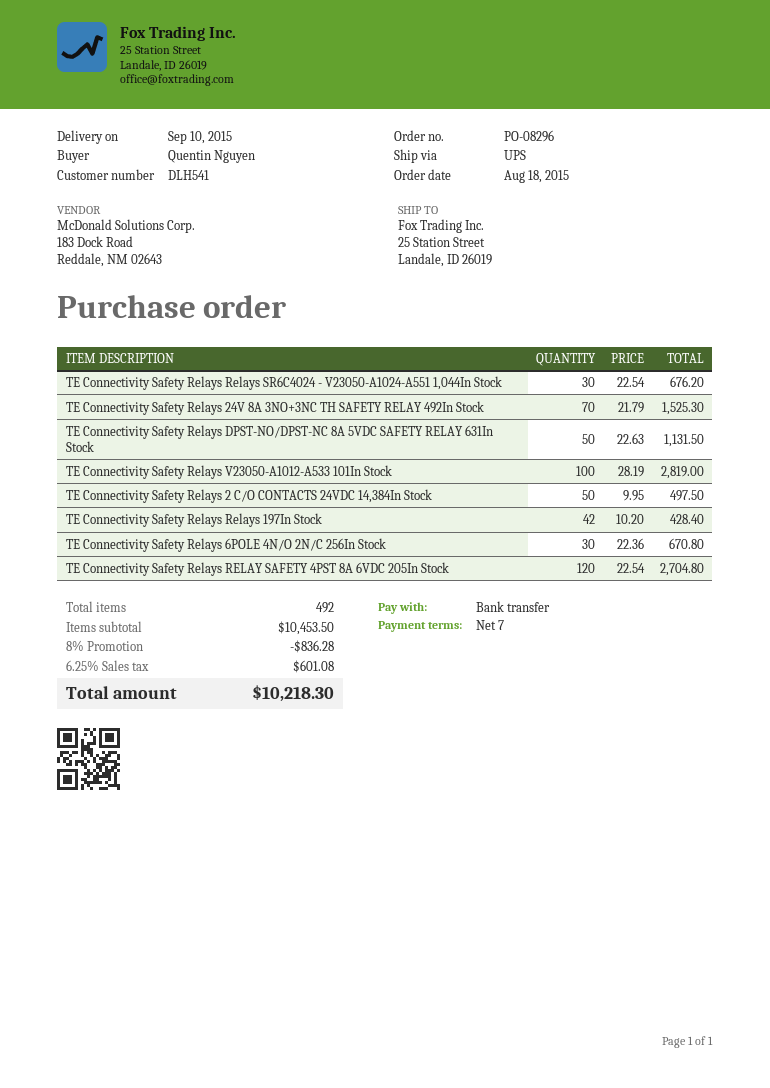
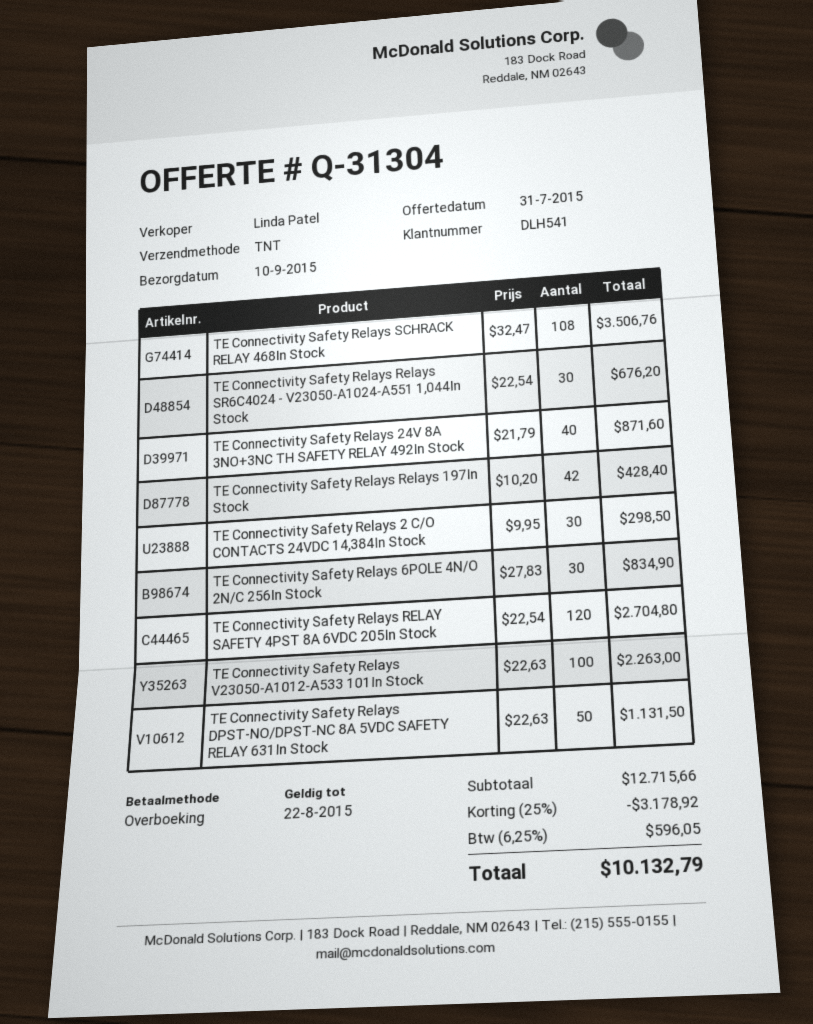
shipping method: UPS -> TNT
TE Connectivity Safety Relays 24V 8A 3NO+3NC TH SAFETY RELAY 492In Stock: 70 x 21.79 = 1525.30 -> 40 x 21.79 = 871.60
TE Connectivity Safety Relays V23050-A1012-A533 101In Stock: 100 x 28.19 = 2819.00 -> 100 x 22.63 = 2263.00
TE Connectivity Safety Relays 2 C/O CONTACTS 24VDC 14,384In Stock: 50 x 9.95 = 497.50 -> 30 x 9.95 = 298.50
TE Connectivity Safety Relays 6POLE 4N/O 2N/C 256In Stock: 30 x 22.36 = 670.80 -> 30 x 27.83 = 834.90
TE Connectivity Safety Relays SCHRACK RELAY 468In Stock: none -> 108 x 32.47 = 3506.76
subtotal: 10453.50 -> 12715.66
discount: 8% = 836.28 -> 25% = 3178.92
tax: 6.25% = 601.08 -> 6.25% = 596.05
total: 10218.30 -> 10132.79

